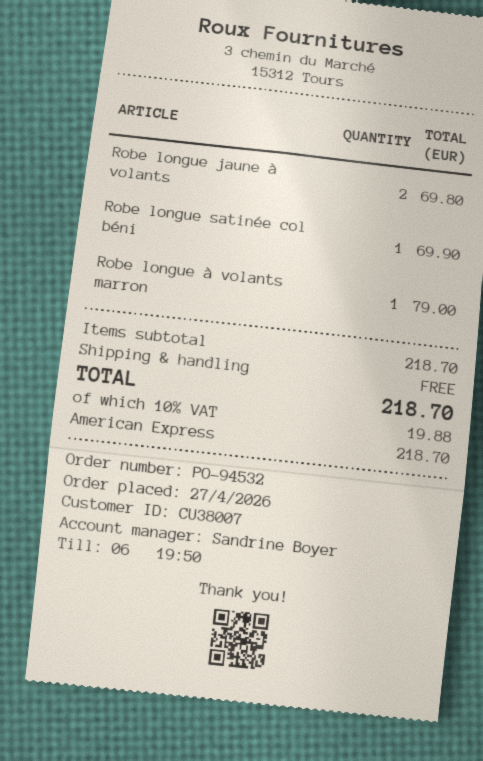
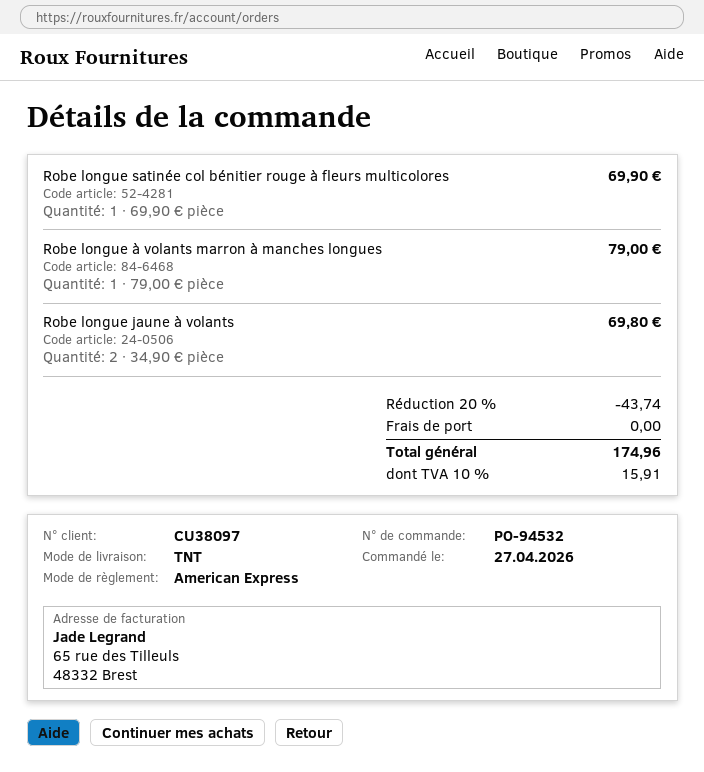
customer number: CU38007 -> CU38097
discount: none -> 20% = 43.74
tax: 10% = 19.88 -> 10% = 15.91
total: 218.70 -> 174.96

